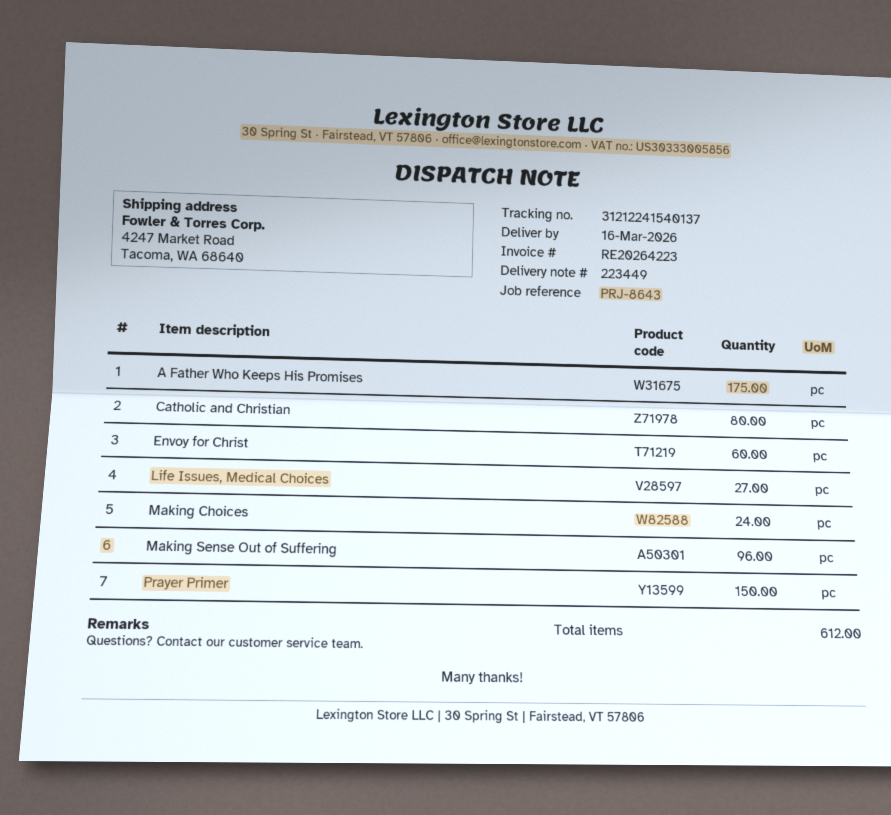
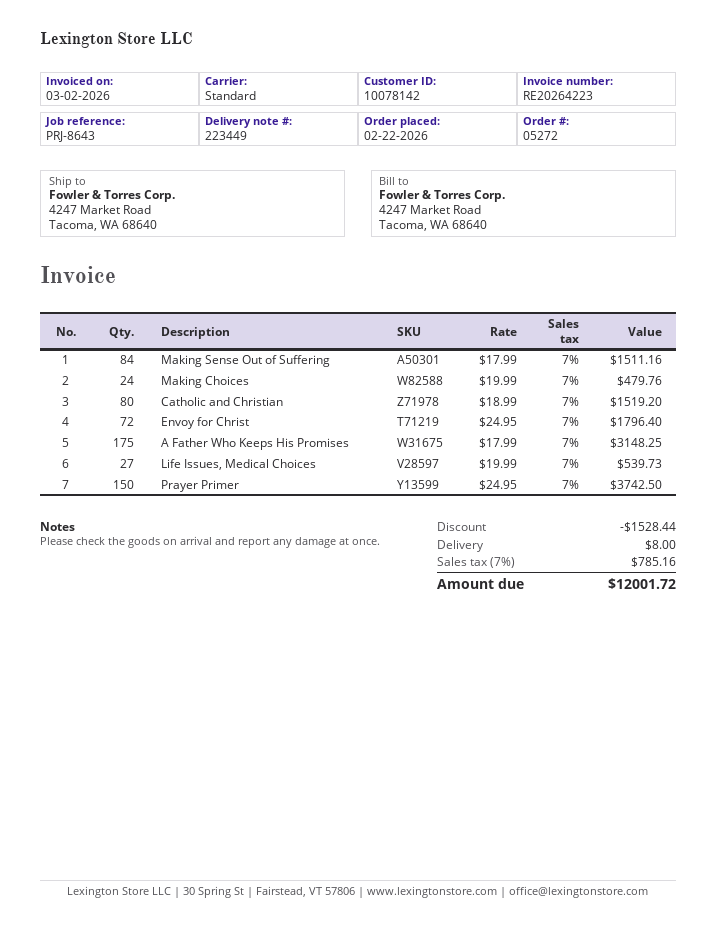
Envoy for Christ: 60 -> 72
Making Sense Out of Suffering: 96 -> 84

